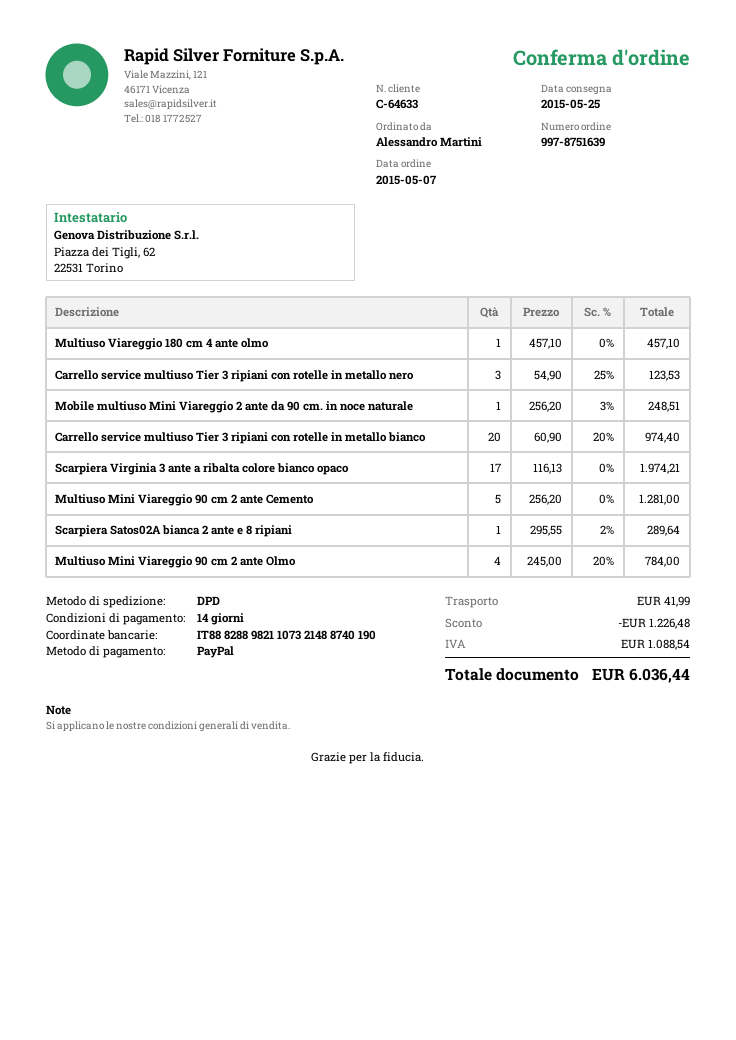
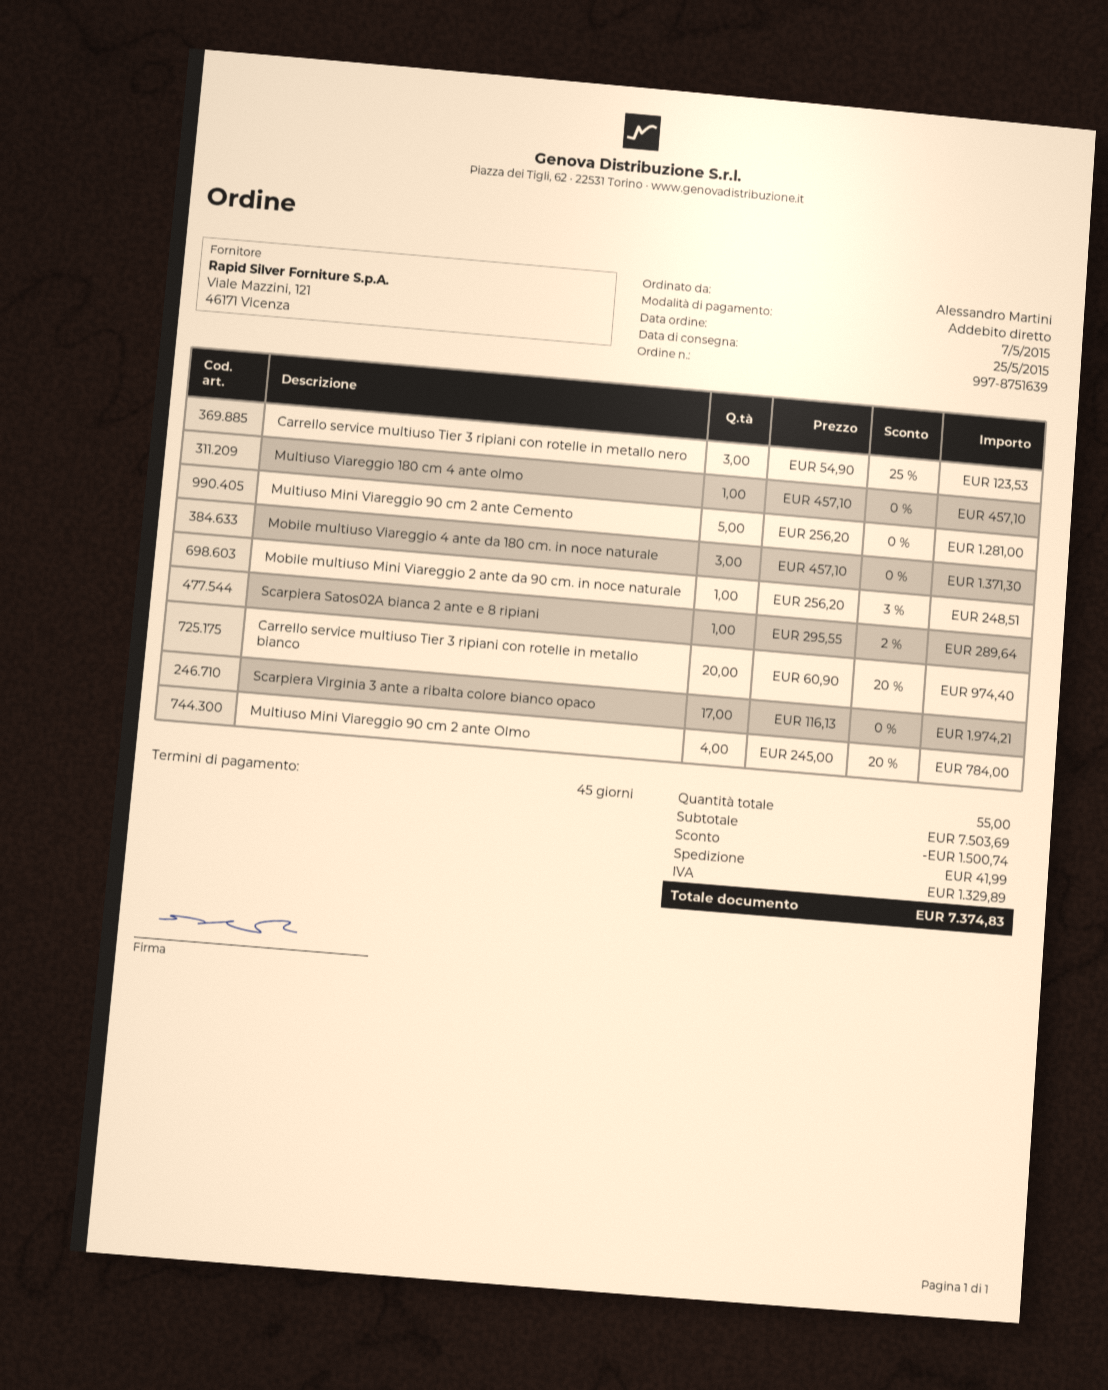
payment terms: 14 days -> 45 days
payment method: PayPal -> direct debit
Mobile multiuso Viareggio 4 ante da 180 cm. in noce naturale: none -> 3 x 457.10 = 1371.30
discount: 1226.48 -> 1500.74
tax: 1088.54 -> 1329.89
total: 6036.44 -> 7374.83

